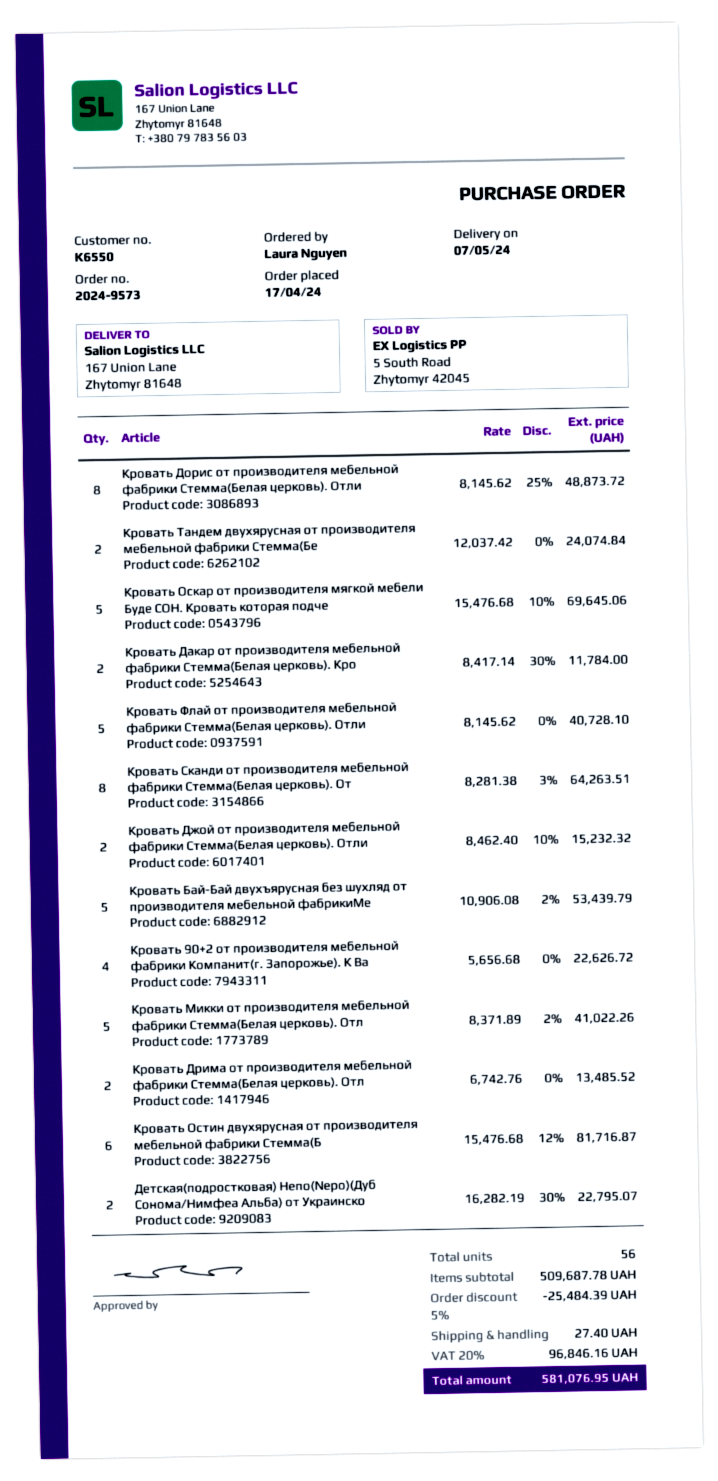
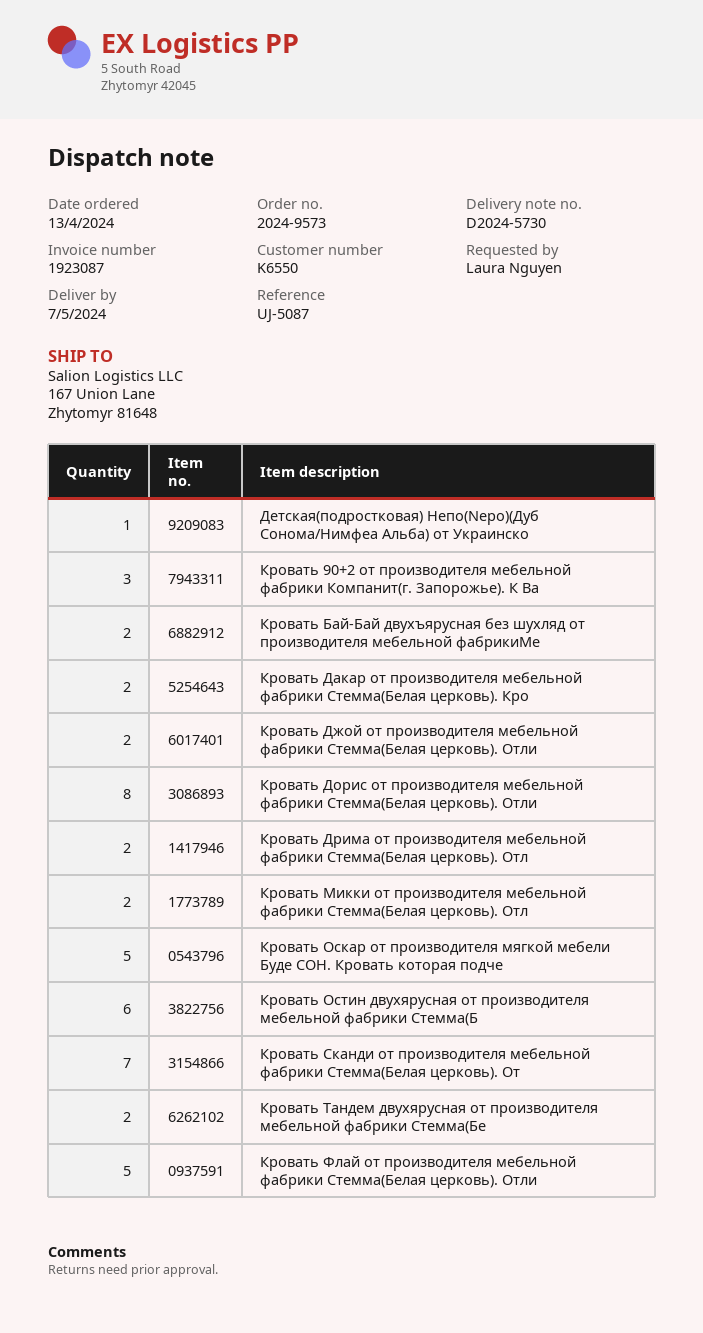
order date: 2024-04-17 -> 2024-04-13
Кровать Сканди от производителя мебельной фабрики Стемма(Белая церковь). От: 8 -> 7
Кровать Бай-Бай двухъярусная без шухляд от производителя мебельной фабрикиМе: 5 -> 2
Кровать 90+2 от производителя мебельной фабрики Компанит(г. Запорожье). К Ва: 4 -> 3
Кровать Микки от производителя мебельной фабрики Стемма(Белая церковь). Отл: 5 -> 2
Детская(подростковая) Непо(Nepo)(Дуб Сонома/Нимфеа Альба) от Украинско: 2 -> 1

